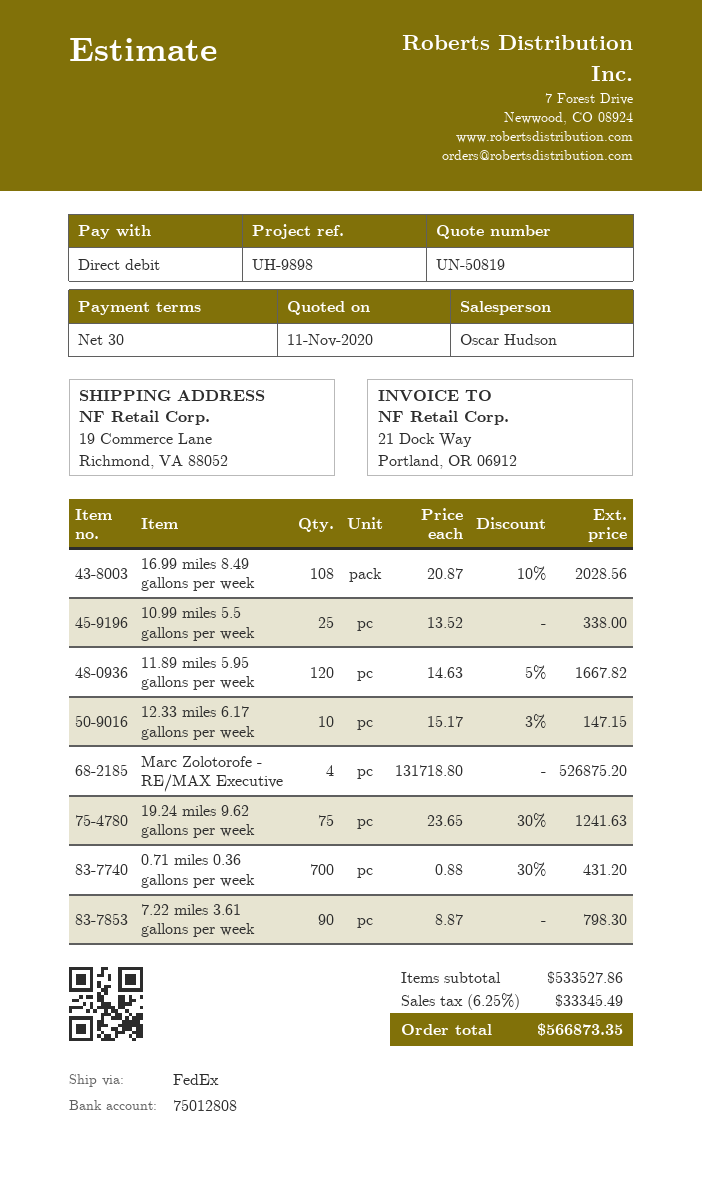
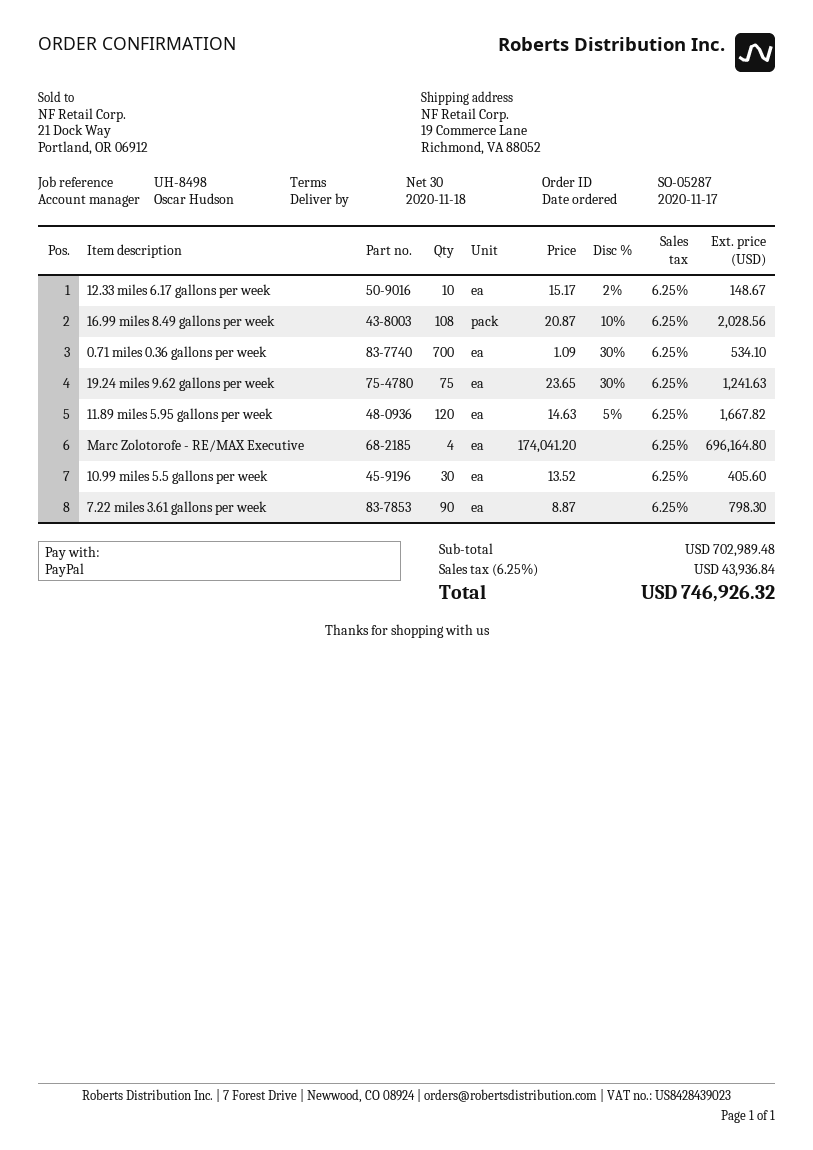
reference: UH-9898 -> UH-8498
payment method: direct debit -> PayPal
10.99 miles 5.5 gallons per week: 25 x 13.52 = 338.00 -> 30 x 13.52 = 405.60
12.33 miles 6.17 gallons per week: 10 x 15.17 - 3% = 147.15 -> 10 x 15.17 - 2% = 148.67
Marc Zolotorofe - RE/MAX Executive: 4 x 131718.80 = 526875.20 -> 4 x 174041.20 = 696164.80
0.71 miles 0.36 gallons per week: 700 x 0.88 - 30% = 431.20 -> 700 x 1.09 - 30% = 534.10
subtotal: 533527.86 -> 702989.48
tax: 6.25% = 33345.49 -> 6.25% = 43936.84
total: 566873.35 -> 746926.32

